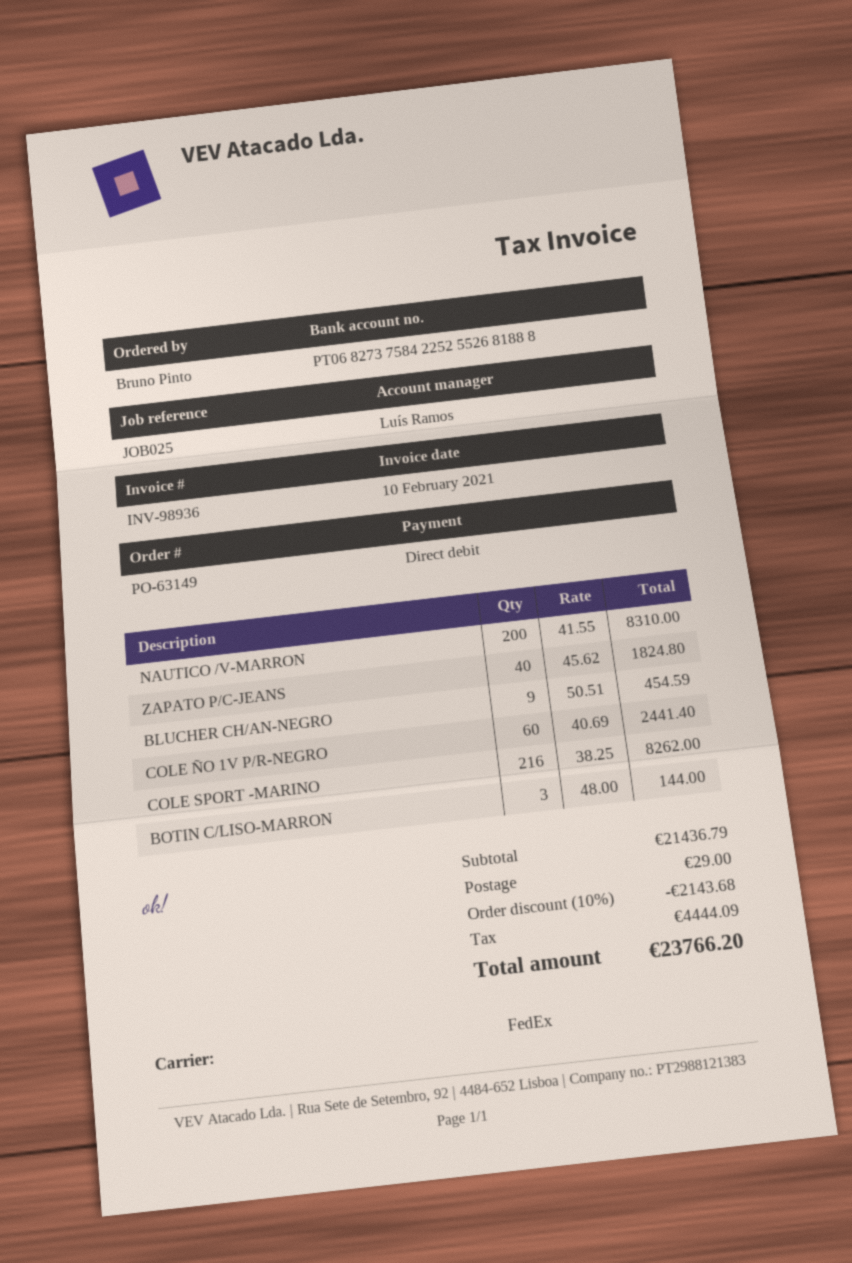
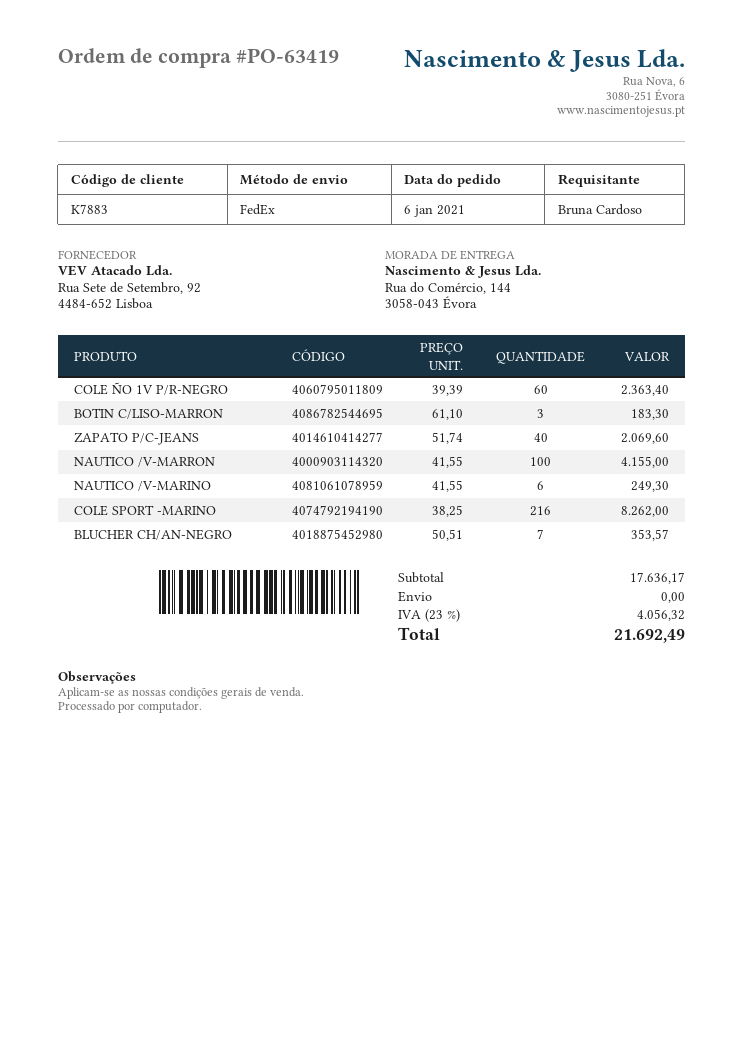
order number: PO-63149 -> PO-63419
ordered by: Bruno Pinto -> Bruna Cardoso
NAUTICO /V-MARRON: 200 x 41.55 = 8310.00 -> 100 x 41.55 = 4155.00
ZAPATO P/C-JEANS: 40 x 45.62 = 1824.80 -> 40 x 51.74 = 2069.60
BLUCHER CH/AN-NEGRO: 9 x 50.51 = 454.59 -> 7 x 50.51 = 353.57
COLE ÑO 1V P/R-NEGRO: 60 x 40.69 = 2441.40 -> 60 x 39.39 = 2363.40
BOTIN C/LISO-MARRON: 3 x 48.00 = 144.00 -> 3 x 61.10 = 183.30
NAUTICO /V-MARINO: none -> 6 x 41.55 = 249.30
subtotal: 21436.79 -> 17636.17
discount: 10% = 2143.68 -> none
shipping: 29.00 -> 0.00
tax: 4444.09 -> 4056.32
total: 23766.20 -> 21692.49

